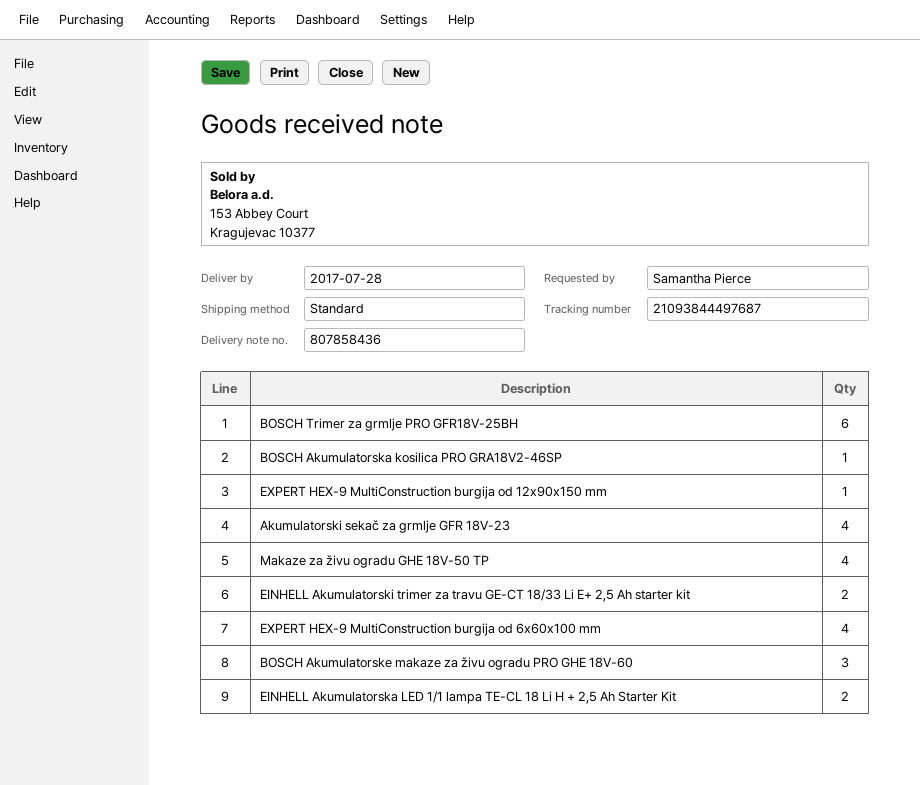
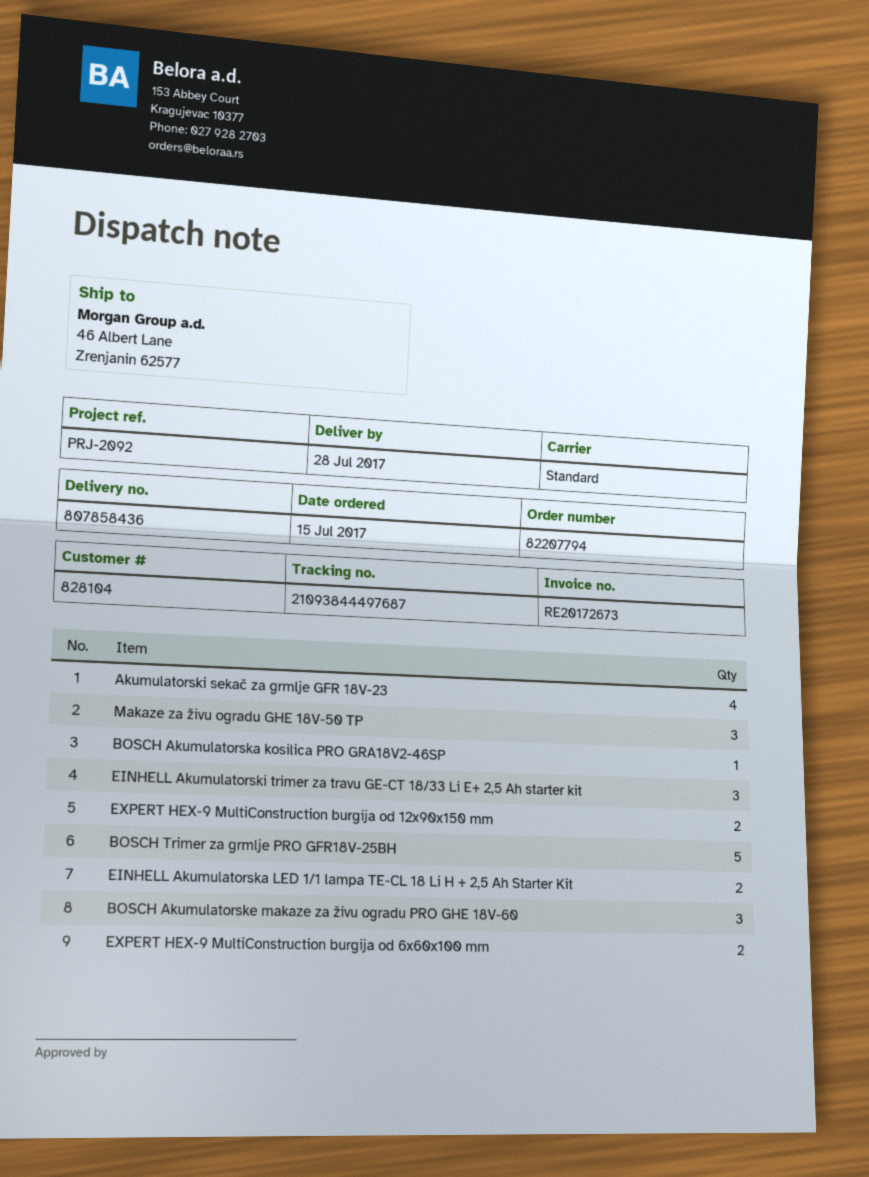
BOSCH Trimer za grmlje PRO GFR18V-25BH: 6 -> 5
EXPERT HEX-9 MultiConstruction burgija od 12x90x150 mm: 1 -> 2
Makaze za živu ogradu GHE 18V-50 TP: 4 -> 3
EINHELL Akumulatorski trimer za travu GE-CT 18/33 Li E+ 2,5 Ah starter kit: 2 -> 3
EXPERT HEX-9 MultiConstruction burgija od 6x60x100 mm: 4 -> 2

